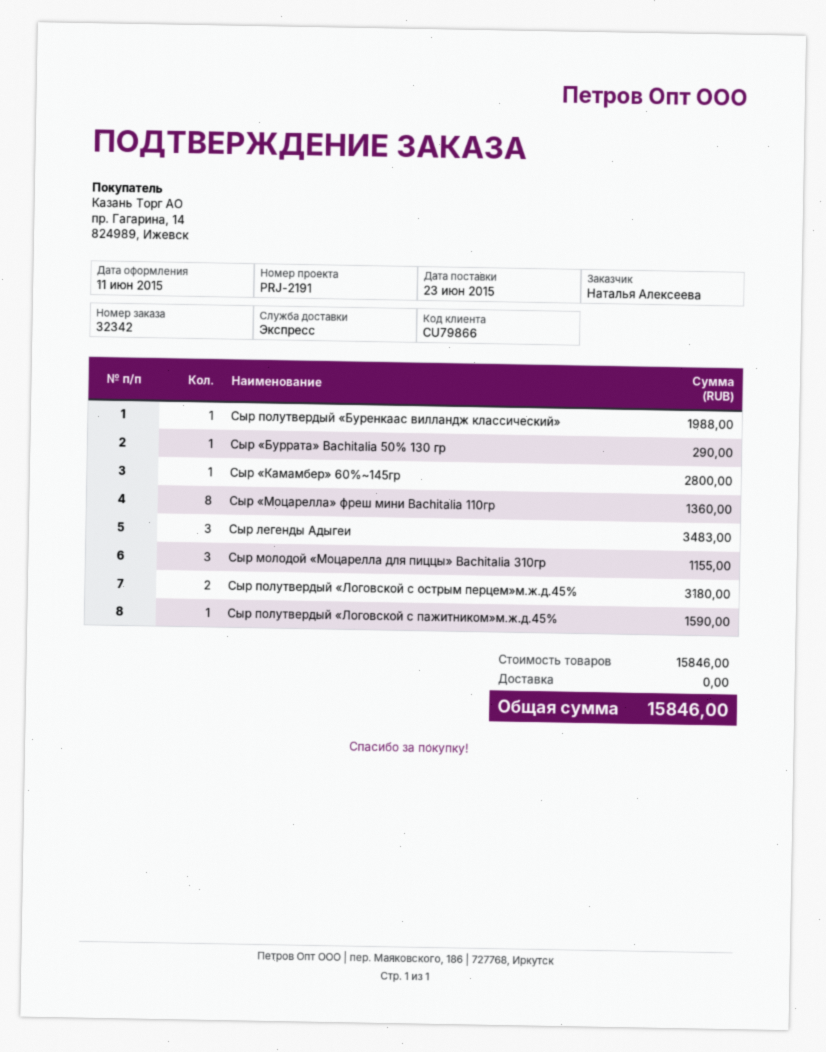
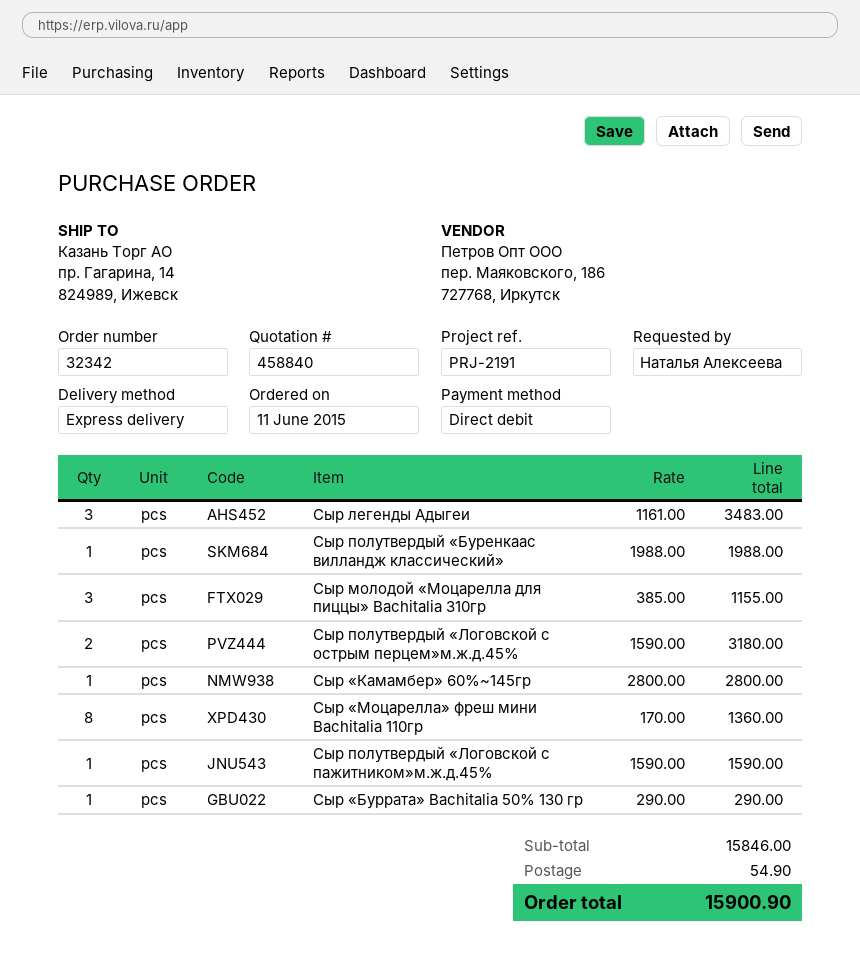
shipping: 0.00 -> 54.90
total: 15846.00 -> 15900.90

